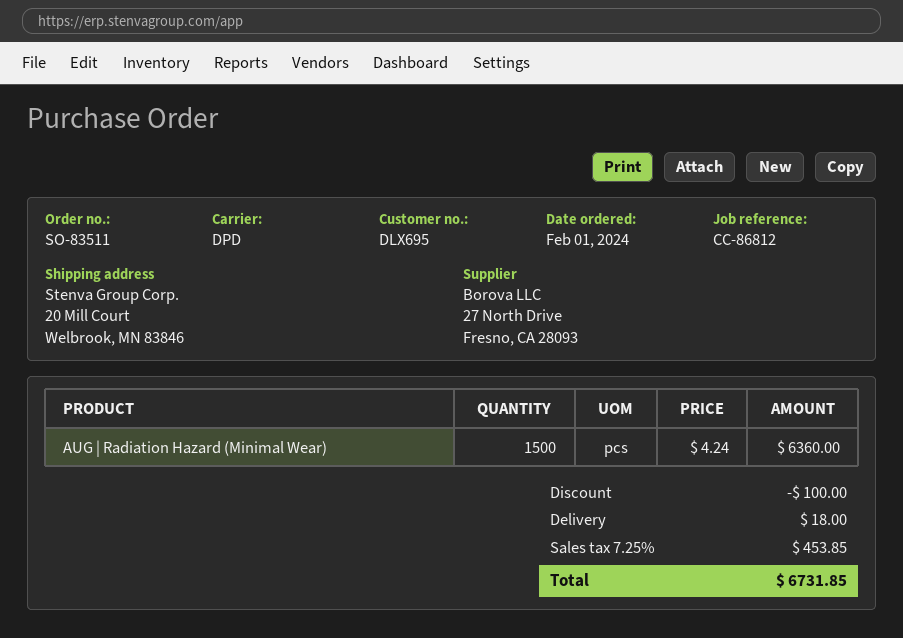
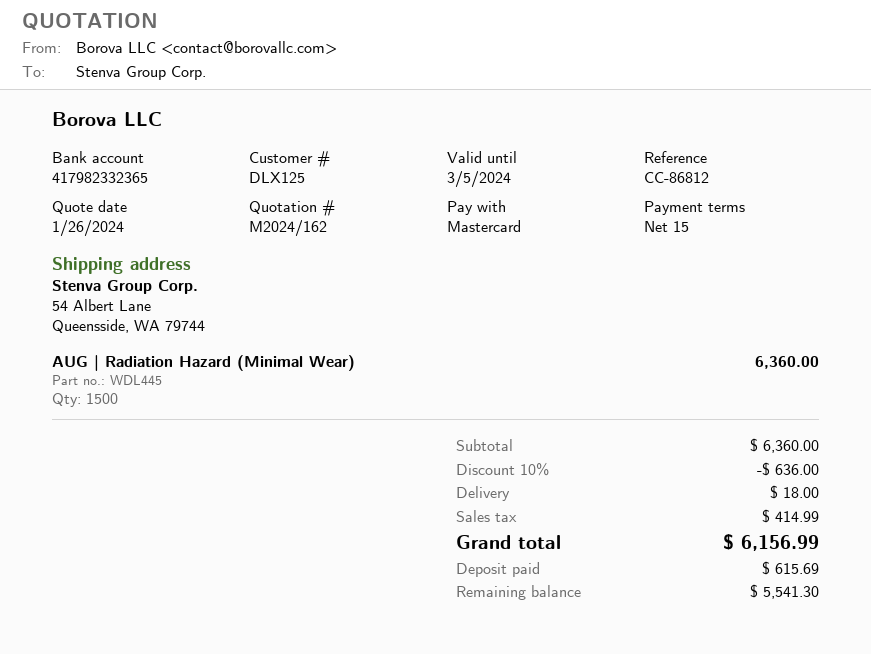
customer number: DLX695 -> DLX125
ship to: 20 Mill Court, Welbrook, MN 83846 -> 54 Albert Lane, Queensside, WA 79744
discount: 100.00 -> 636.00
tax: 453.85 -> 414.99
total: 6731.85 -> 6156.99

